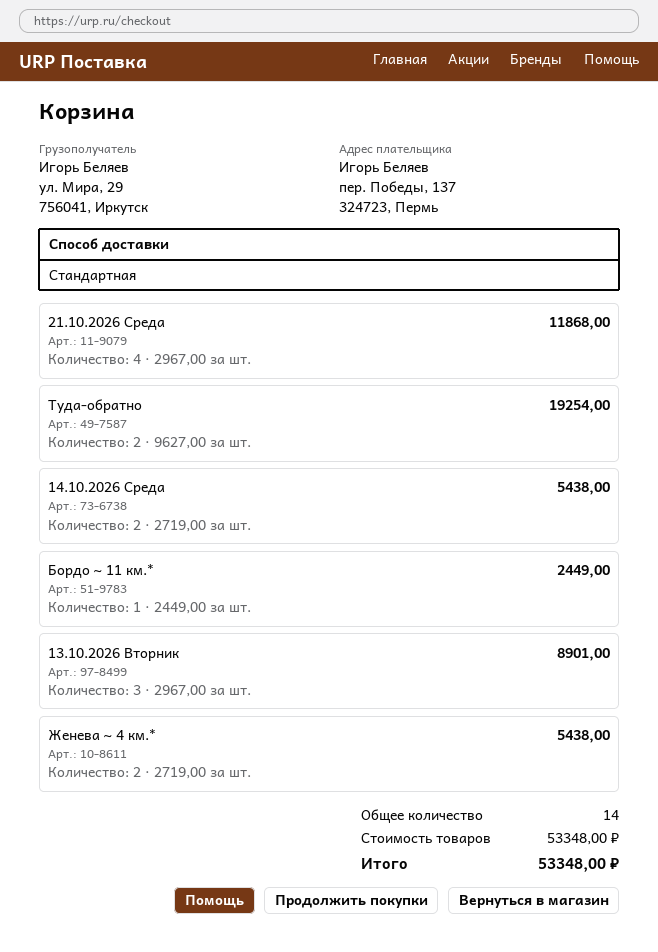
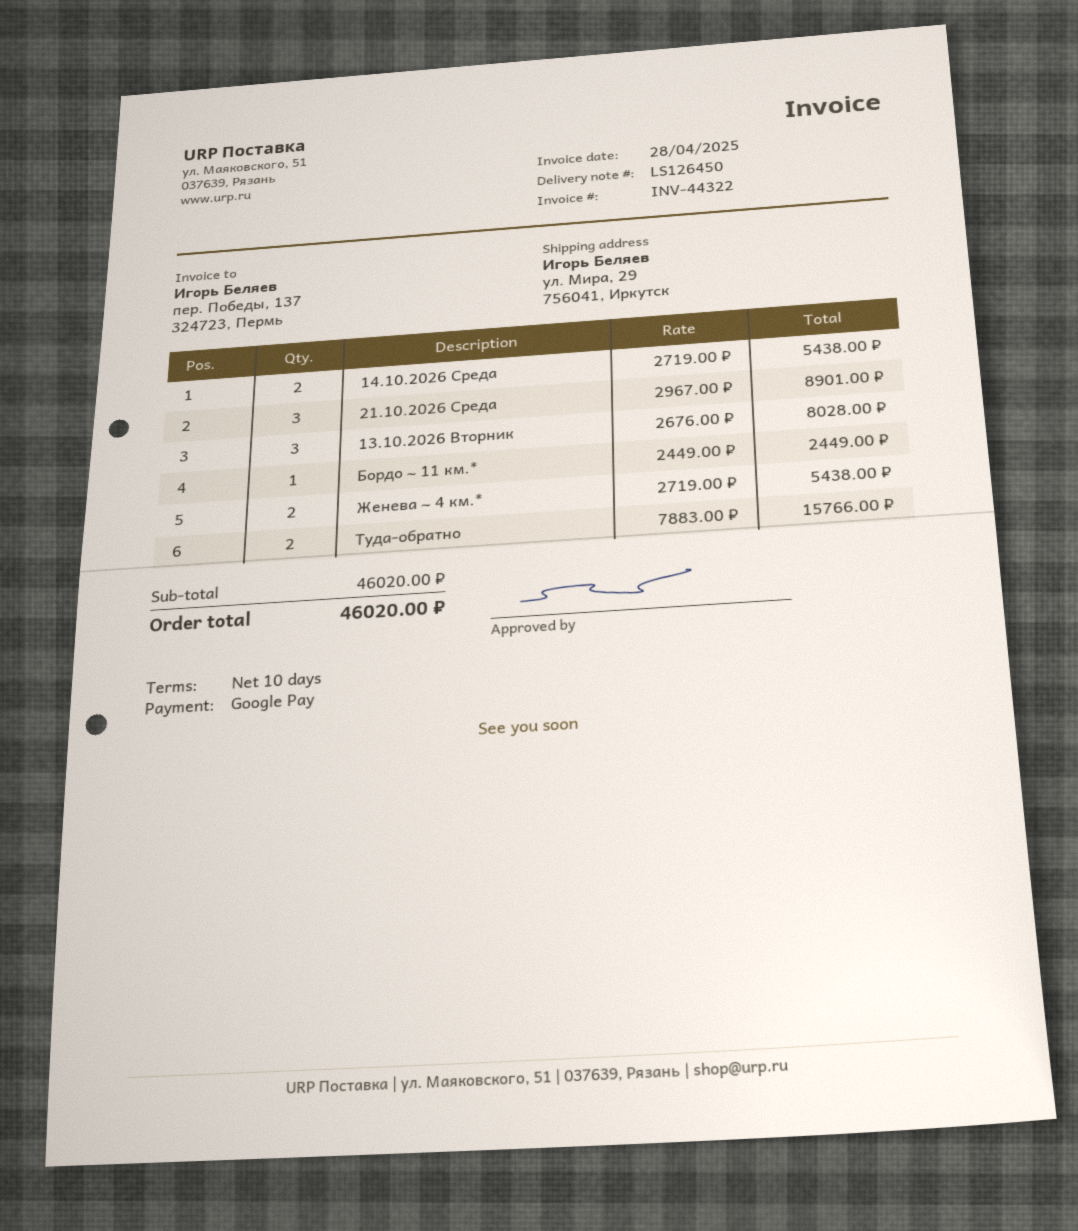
21.10.2026 Среда: 4 x 2967.00 = 11868.00 -> 3 x 2967.00 = 8901.00
Туда-обратно: 2 x 9627.00 = 19254.00 -> 2 x 7883.00 = 15766.00
13.10.2026 Вторник: 3 x 2967.00 = 8901.00 -> 3 x 2676.00 = 8028.00
subtotal: 53348.00 -> 46020.00
total: 53348.00 -> 46020.00

